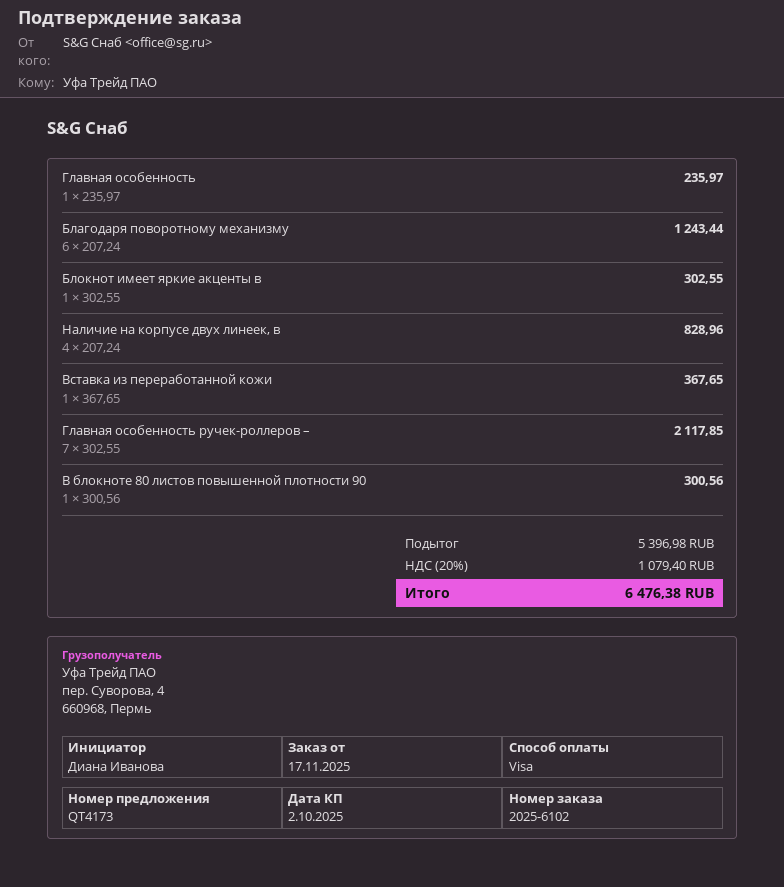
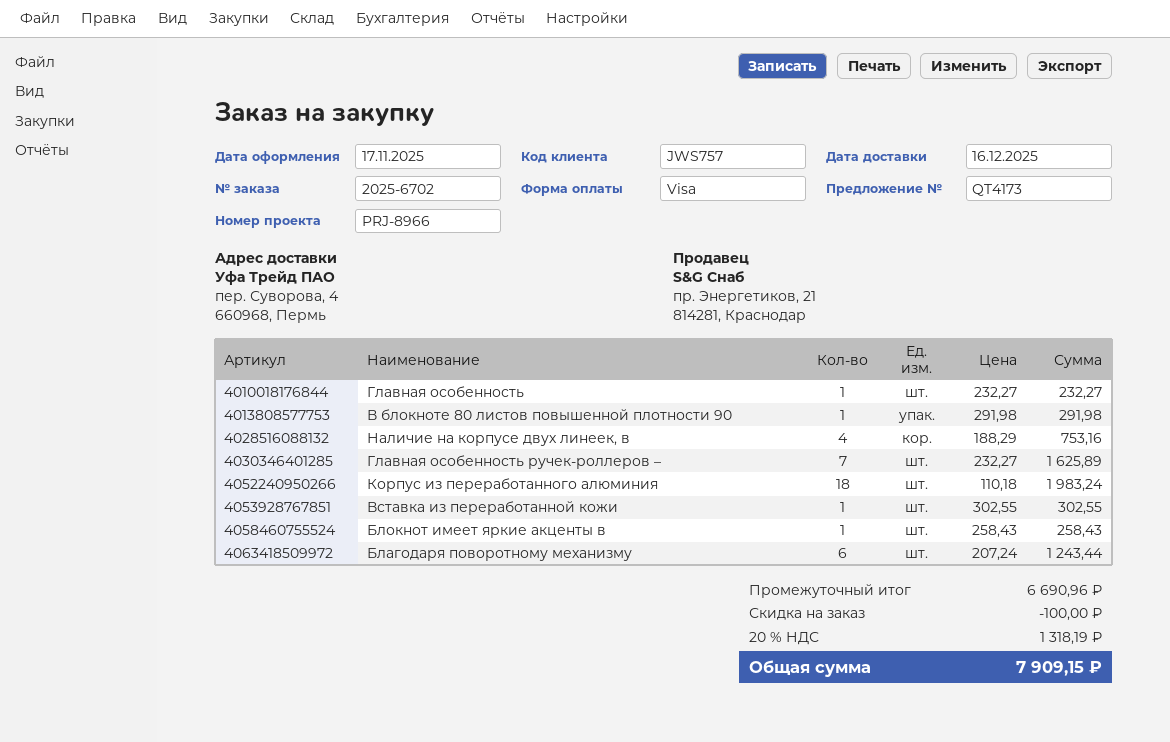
order number: 2025-6102 -> 2025-6702
Главная особенность: 1 x 235.97 = 235.97 -> 1 x 232.27 = 232.27
Блокнот имеет яркие акценты в: 1 x 302.55 = 302.55 -> 1 x 258.43 = 258.43
Наличие на корпусе двух линеек, в: 4 x 207.24 = 828.96 -> 4 x 188.29 = 753.16
Вставка из переработанной кожи: 1 x 367.65 = 367.65 -> 1 x 302.55 = 302.55
Главная особенность ручек-роллеров –: 7 x 302.55 = 2117.85 -> 7 x 232.27 = 1625.89
В блокноте 80 листов повышенной плотности 90: 1 x 300.56 = 300.56 -> 1 x 291.98 = 291.98
Корпус из переработанного алюминия: none -> 18 x 110.18 = 1983.24
subtotal: 5396.98 -> 6690.96
discount: none -> 100.00
tax: 20% = 1079.40 -> 20% = 1318.19
total: 6476.38 -> 7909.15

